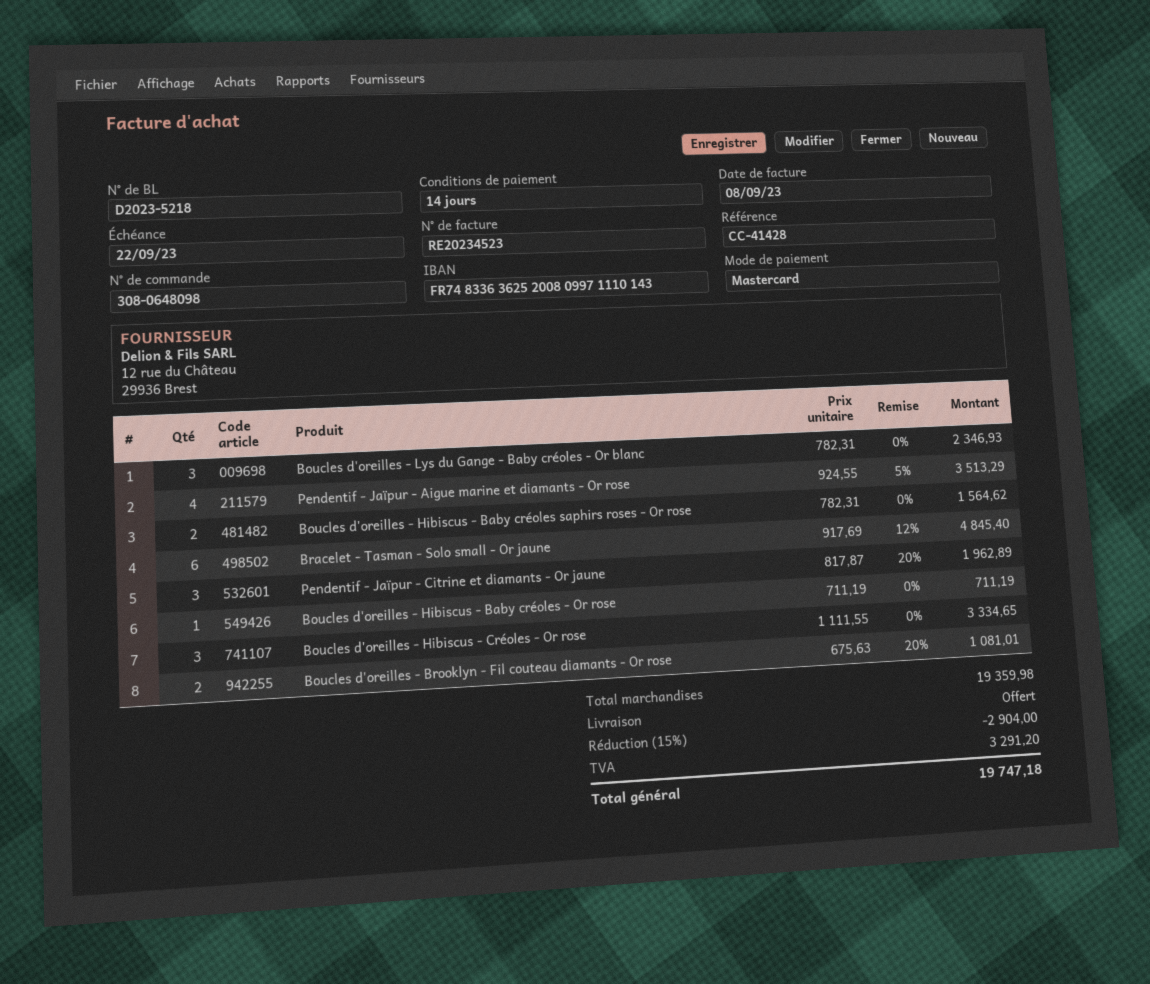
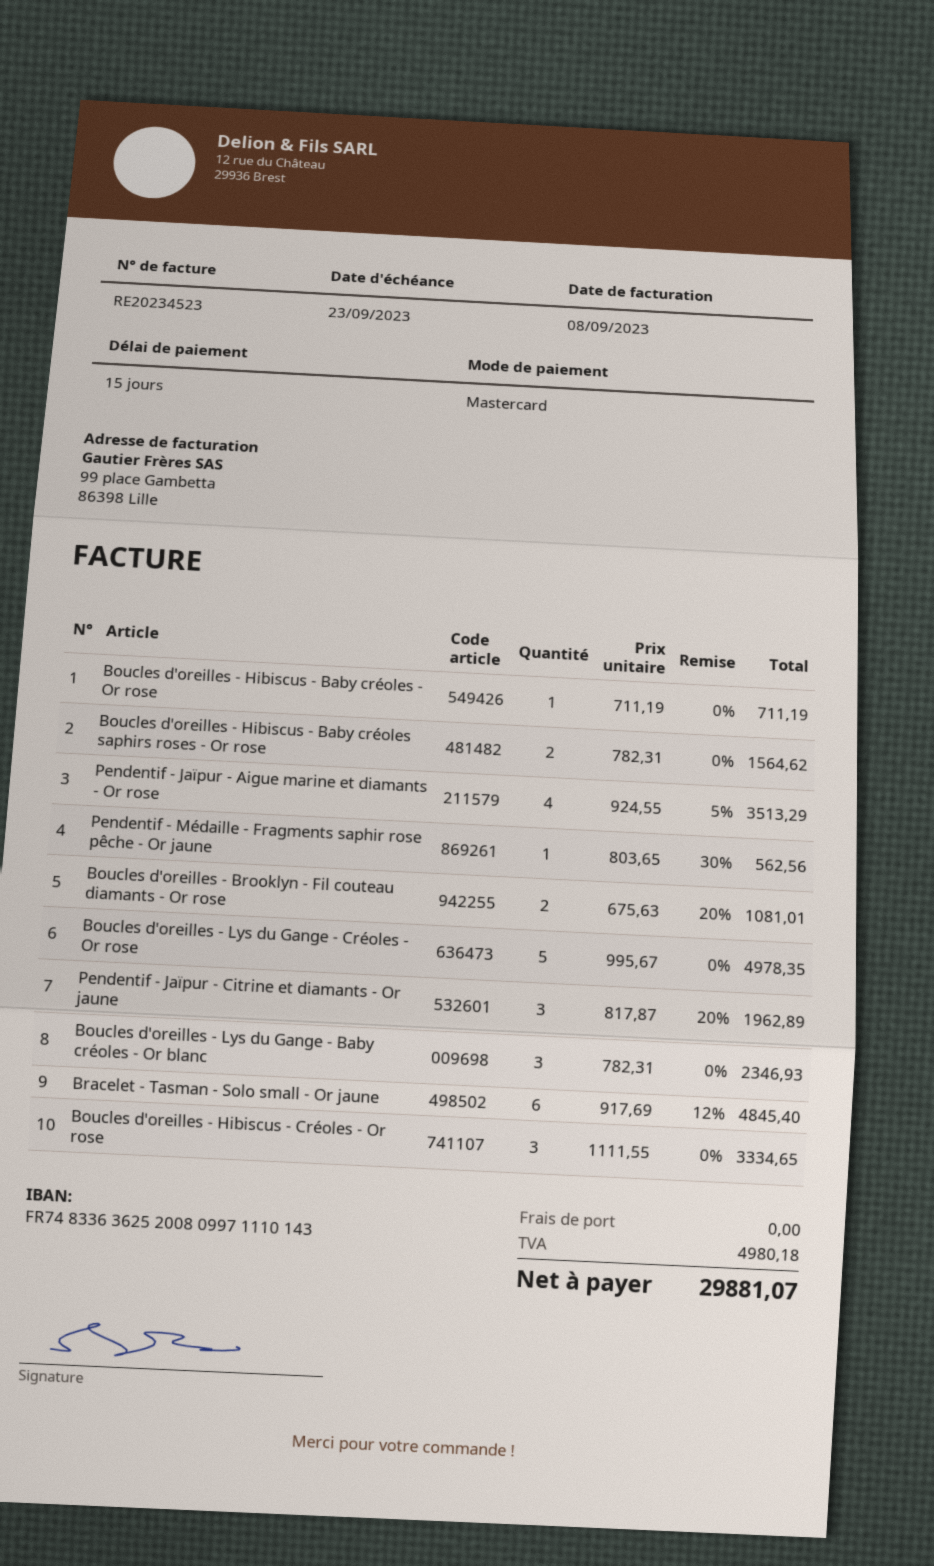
payment terms: 14 days -> 15 days
due date: 2023-09-22 -> 2023-09-23
Pendentif - Médaille - Fragments saphir rose pêche - Or jaune: none -> 1 x 803.65 - 30% = 562.56
Boucles d'oreilles - Lys du Gange - Créoles - Or rose: none -> 5 x 995.67 = 4978.35
discount: 15% = 2904.00 -> none
tax: 3291.20 -> 4980.18
total: 19747.18 -> 29881.07

